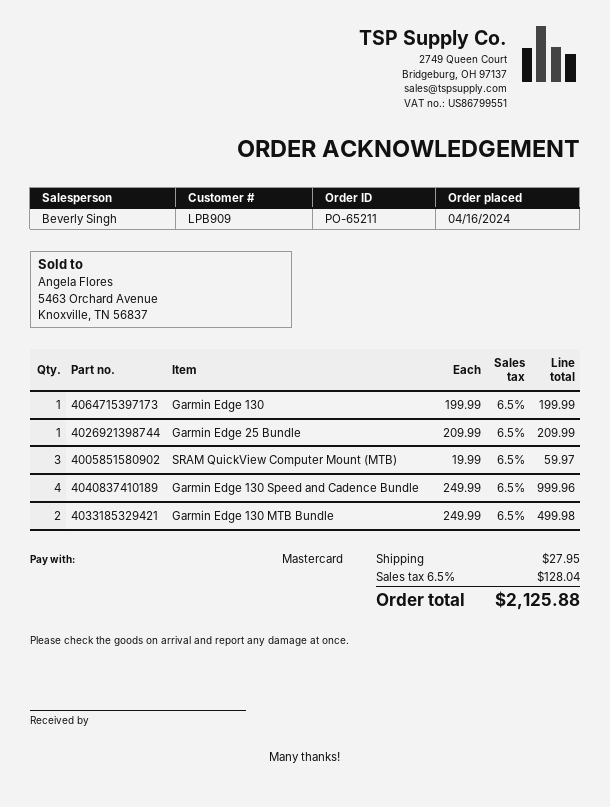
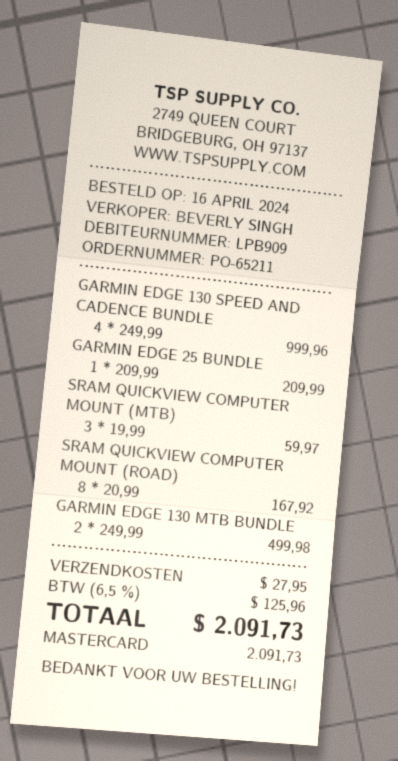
Garmin Edge 130: 1 x 199.99 = 199.99 -> none
SRAM QUICKVIEW COMPUTER MOUNT (ROAD): none -> 8 x 20.99 = 167.92
tax: 6.5% = 128.04 -> 6.5% = 125.96
total: 2125.88 -> 2091.73

